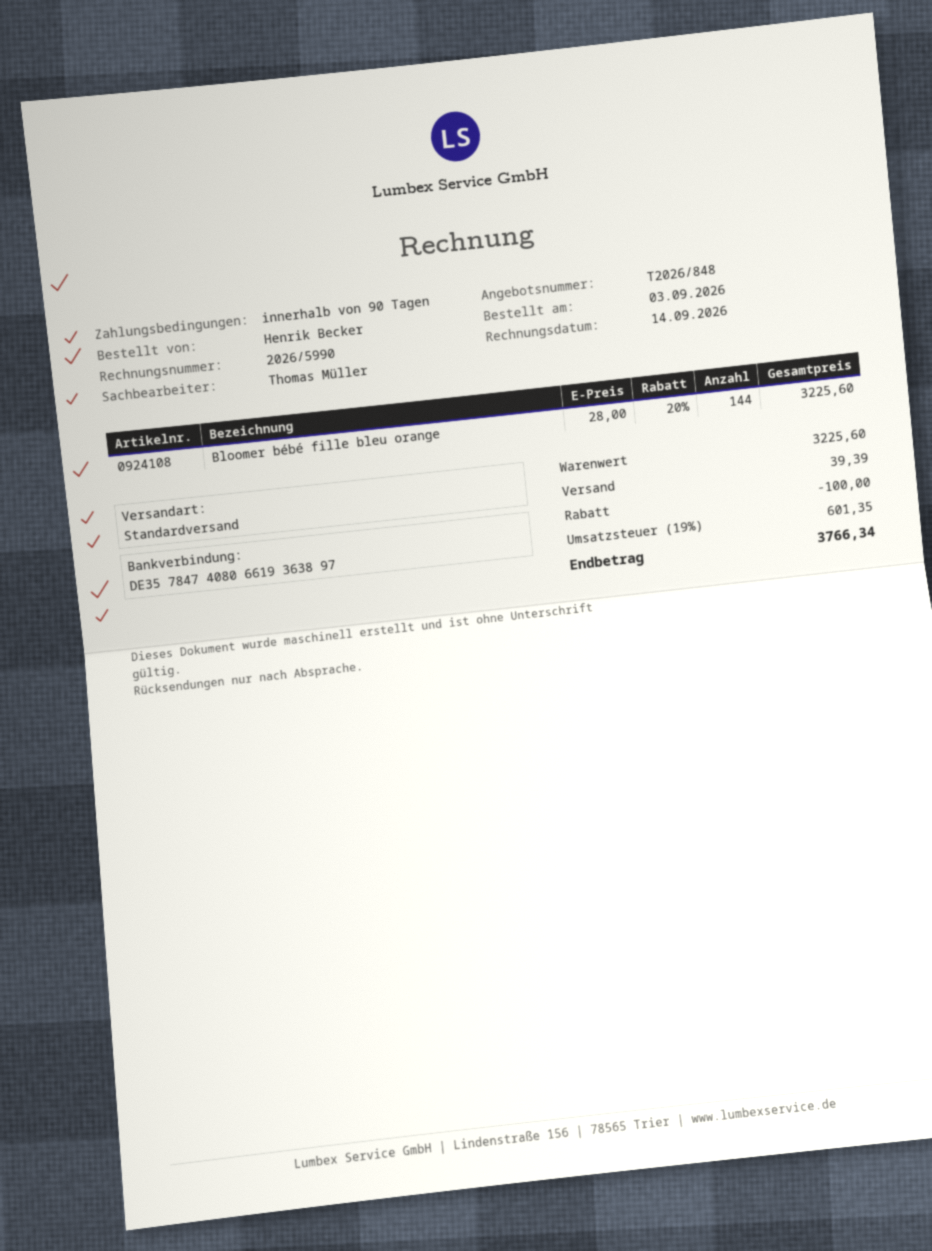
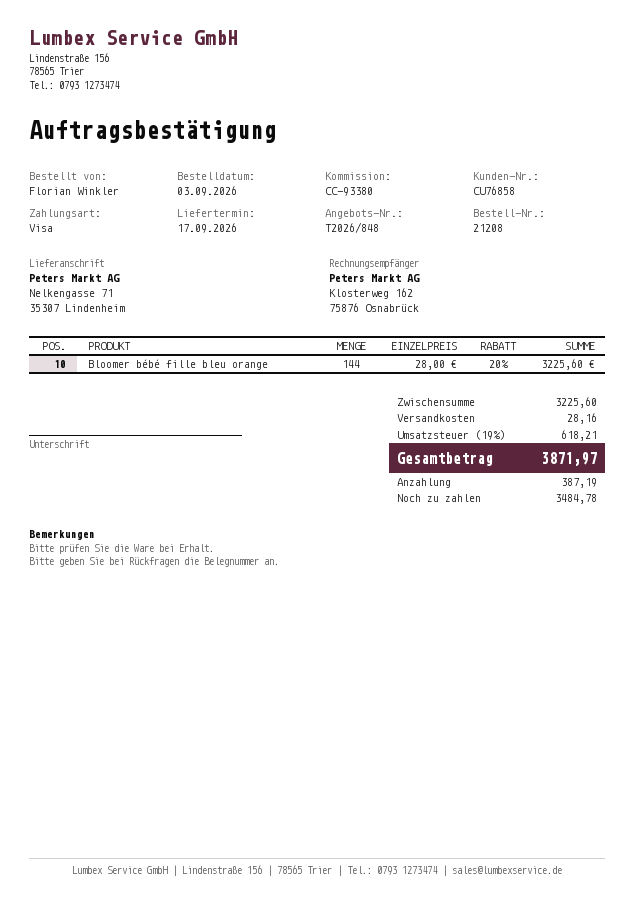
ordered by: Henrik Becker -> Florian Winkler
discount: 100.00 -> none
shipping: 39.39 -> 28.16
tax: 19% = 601.35 -> 19% = 618.21
total: 3766.34 -> 3871.97

